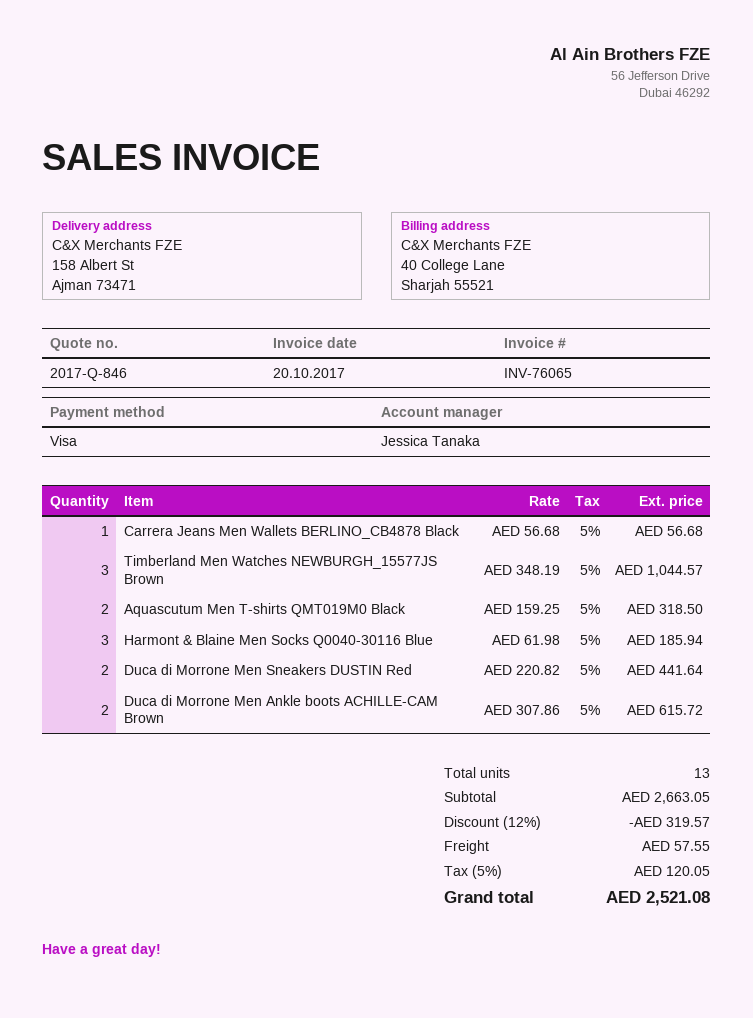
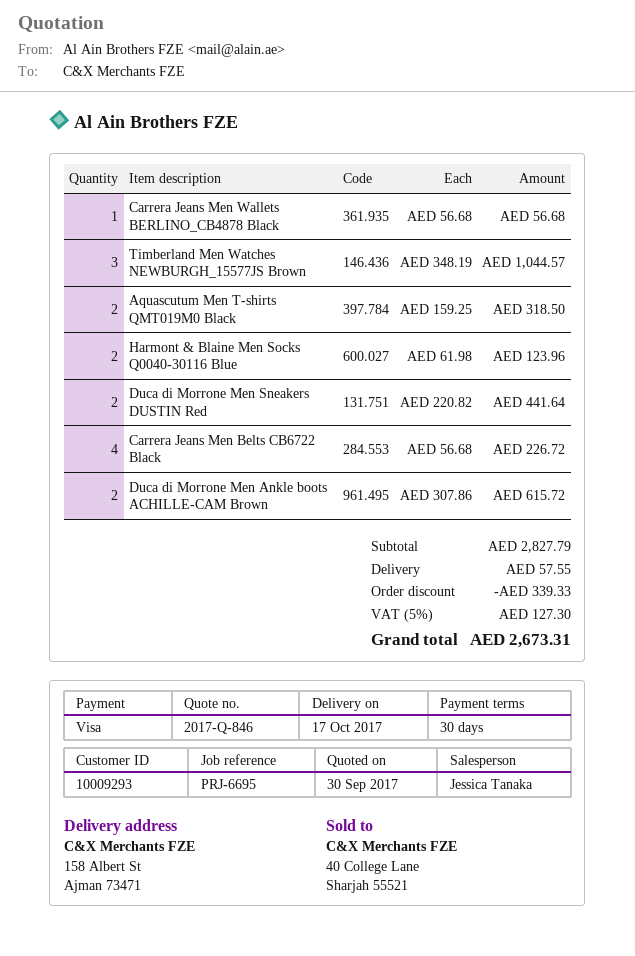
Harmont & Blaine Men Socks Q0040-30116 Blue: 3 x 61.98 = 185.94 -> 2 x 61.98 = 123.96
Carrera Jeans Men Belts CB6722 Black: none -> 4 x 56.68 = 226.72
subtotal: 2663.05 -> 2827.79
discount: 319.57 -> 339.33
tax: 5% = 120.05 -> 5% = 127.30
total: 2521.08 -> 2673.31

